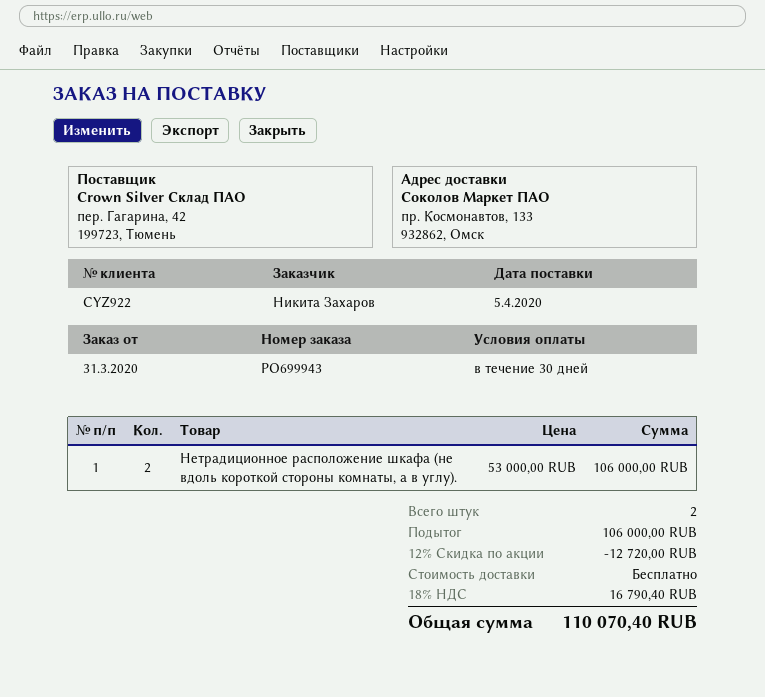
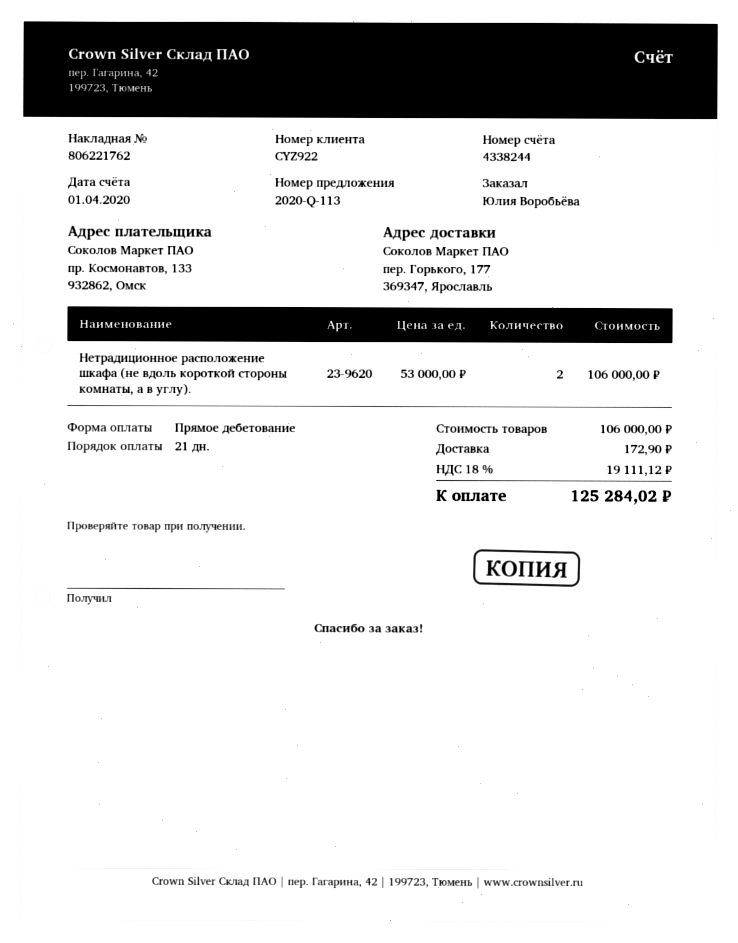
payment terms: 30 days -> 21 days
ordered by: Никита Захаров -> Юлия Воробьёва
ship to: пр. Космонавтов, 133, 932862, Омск -> пер. Горького, 177, 369347, Ярославль
discount: 12% = 12720.00 -> none
shipping: 0.00 -> 172.90
tax: 18% = 16790.40 -> 18% = 19111.12
total: 110070.40 -> 125284.02

